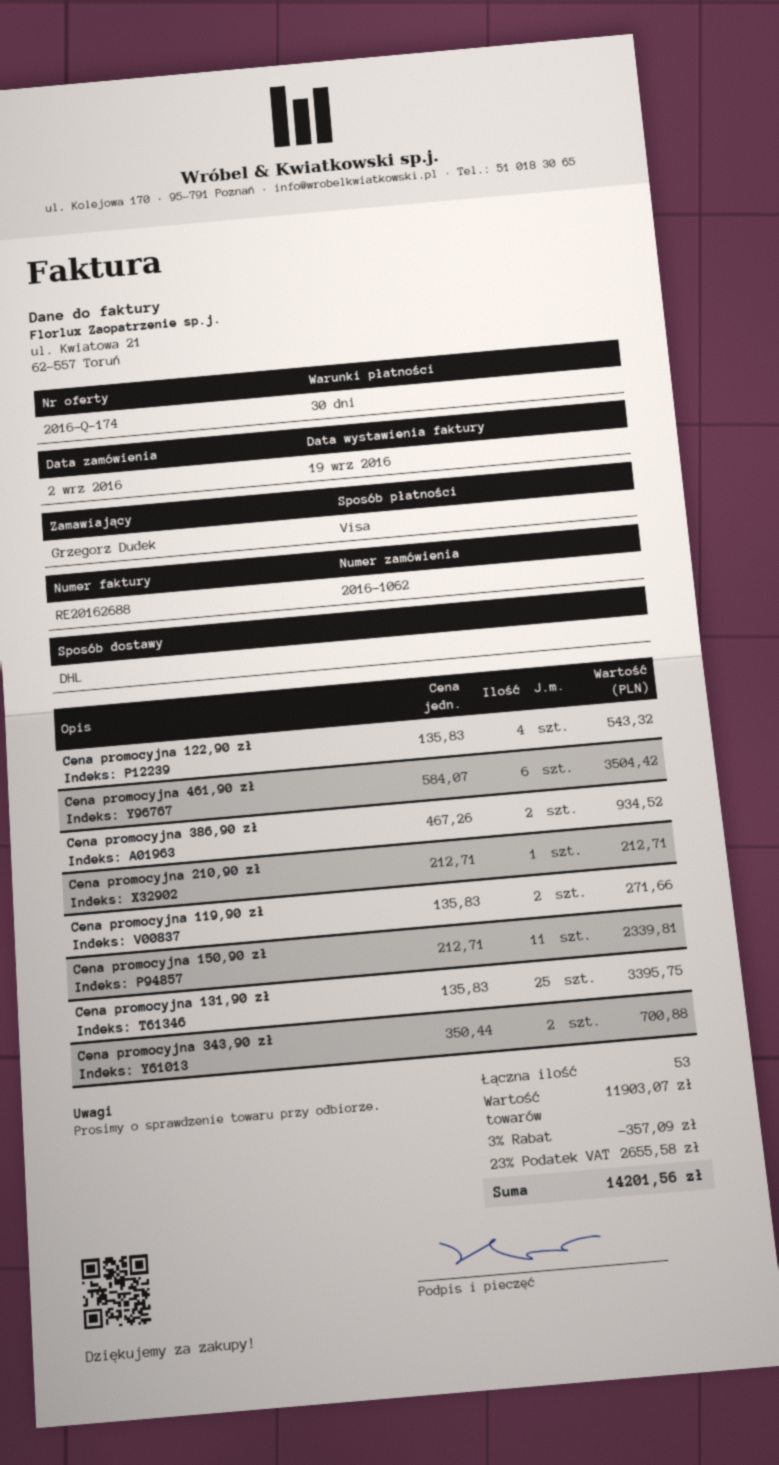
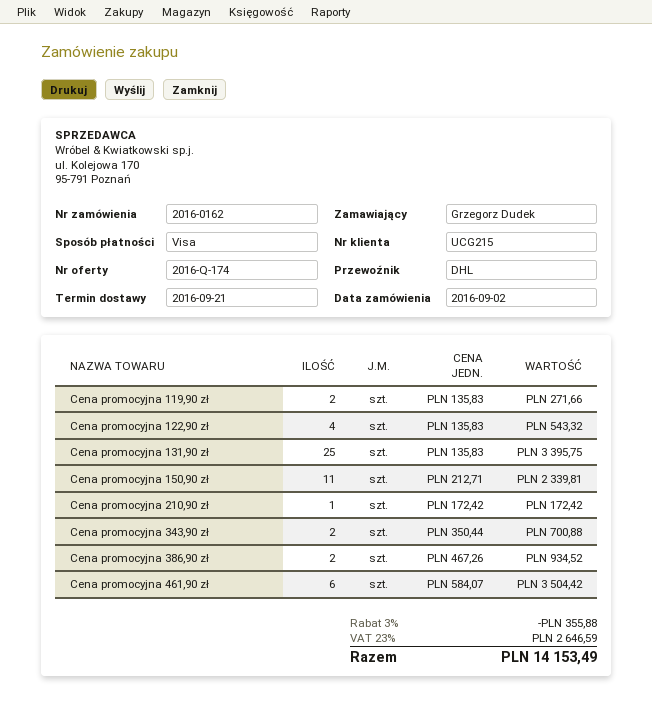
order number: 2016-1062 -> 2016-0162
Cena promocyjna 210,90 zł: 1 x 212.71 = 212.71 -> 1 x 172.42 = 172.42
discount: 3% = 357.09 -> 3% = 355.88
tax: 23% = 2655.58 -> 23% = 2646.59
total: 14201.56 -> 14153.49

